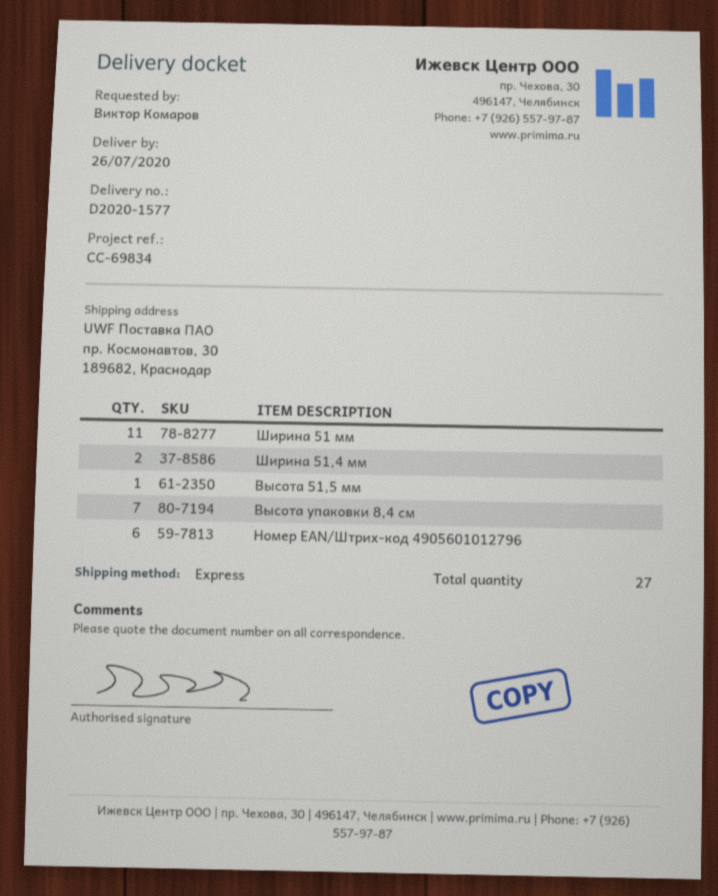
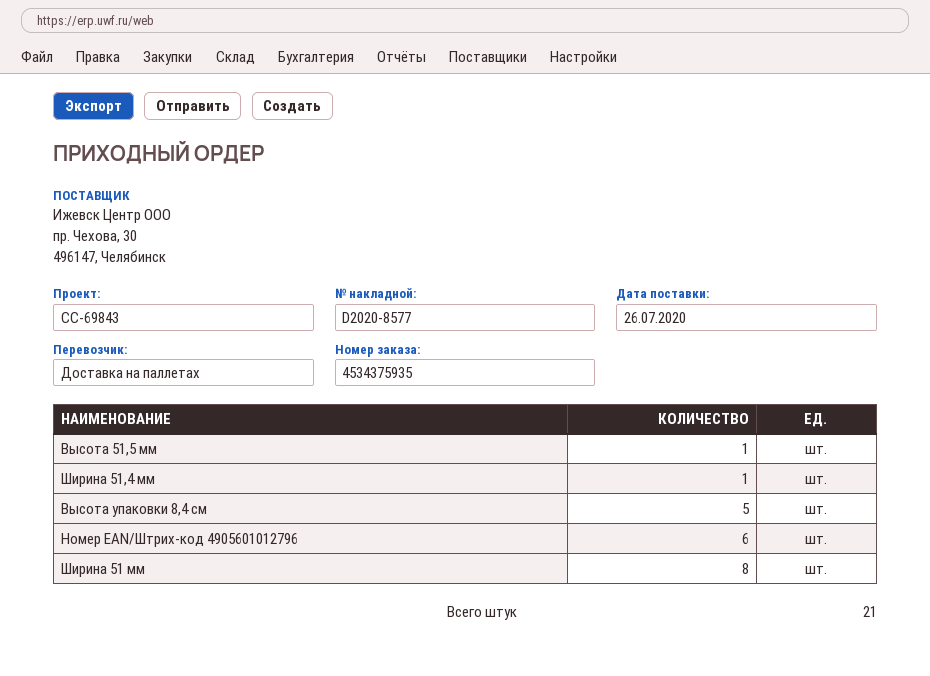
delivery note number: D2020-1577 -> D2020-8577
reference: CC-69834 -> CC-69843
shipping method: express -> pallet freight
Ширина 51 мм: 11 -> 8
Ширина 51,4 мм: 2 -> 1
Высота упаковки 8,4 см: 7 -> 5
total quantity: 27 -> 21

